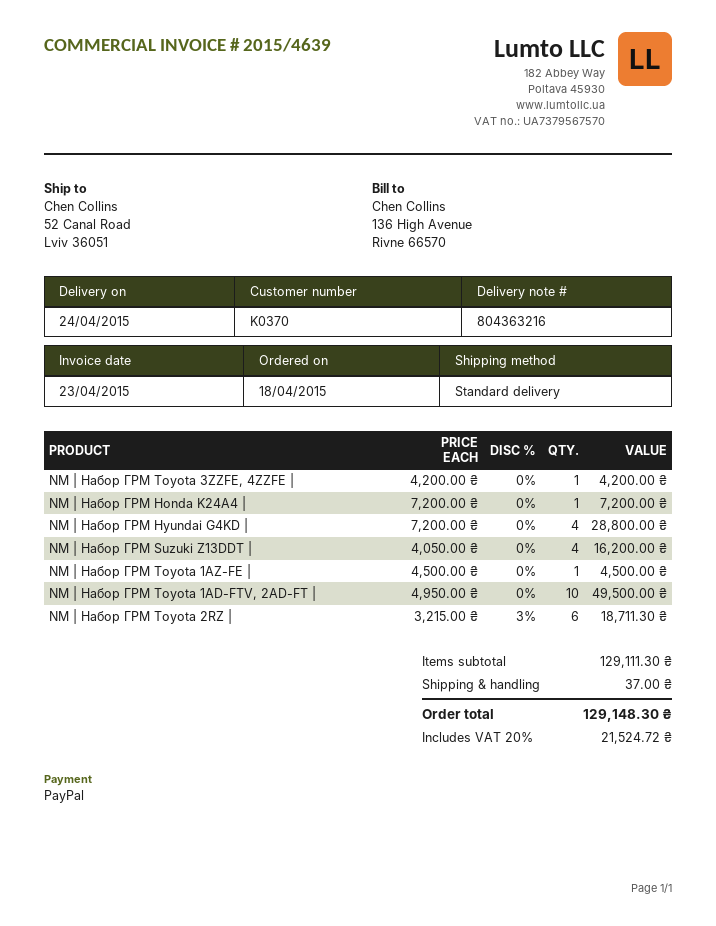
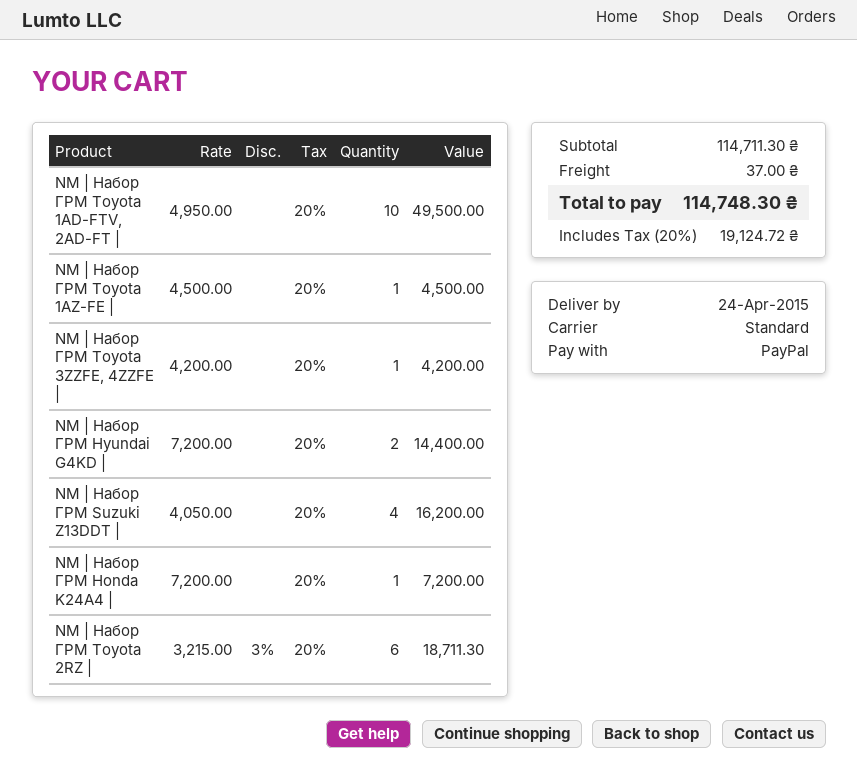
NM | Набор ГРМ Hyundai G4KD |: 4 x 7200.00 = 28800.00 -> 2 x 7200.00 = 14400.00
subtotal: 129111.30 -> 114711.30
tax: 20% = 21524.72 -> 20% = 19124.72
total: 129148.30 -> 114748.30

